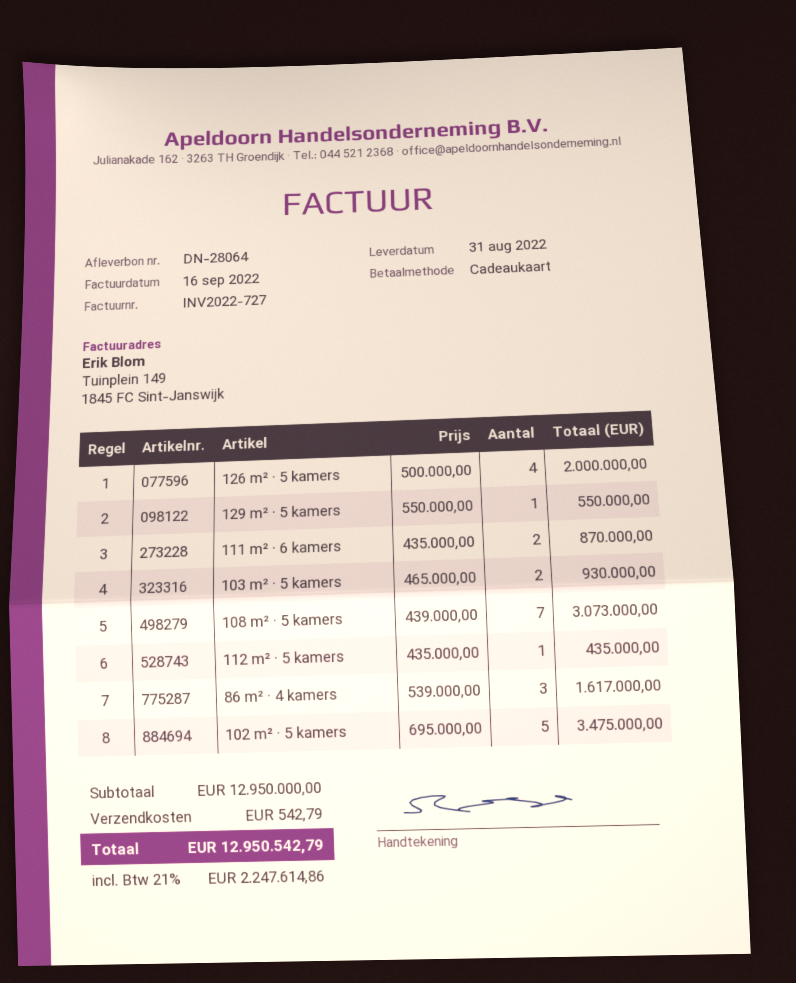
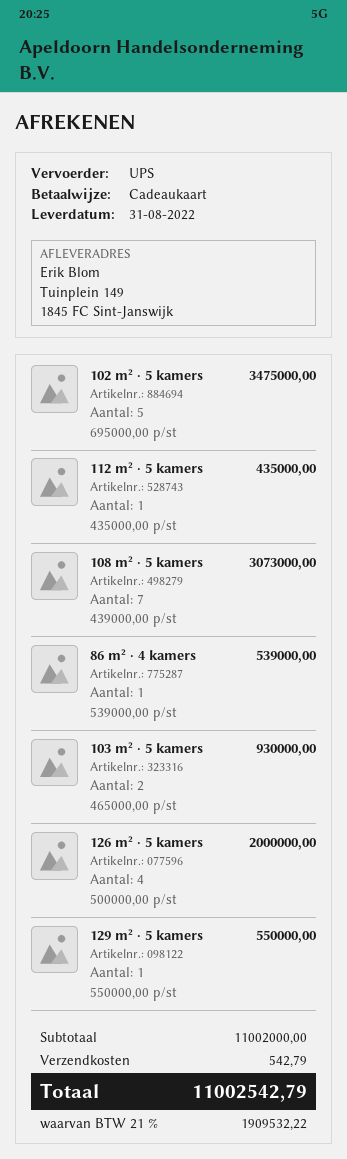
111 m² · 6 kamers: 2 x 435000.00 = 870000.00 -> none
86 m² · 4 kamers: 3 x 539000.00 = 1617000.00 -> 1 x 539000.00 = 539000.00
subtotal: 12950000.00 -> 11002000.00
tax: 21% = 2247614.86 -> 21% = 1909532.22
total: 12950542.79 -> 11002542.79

